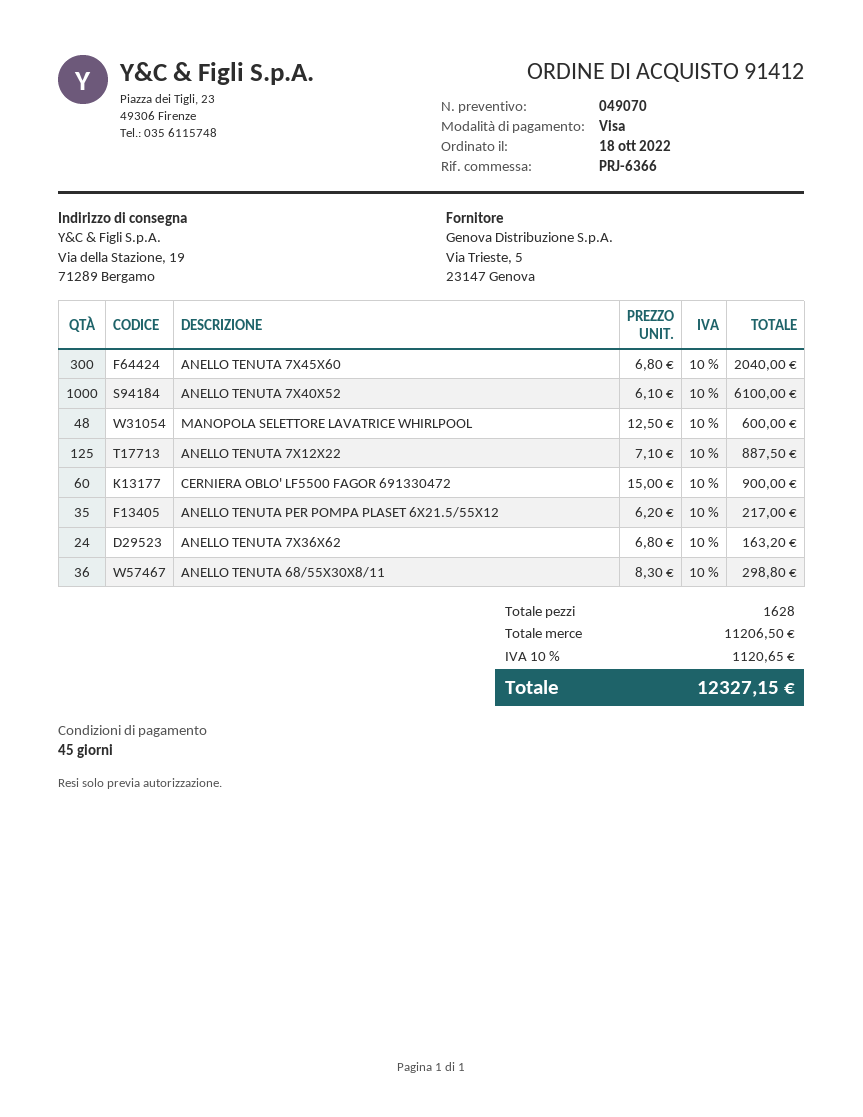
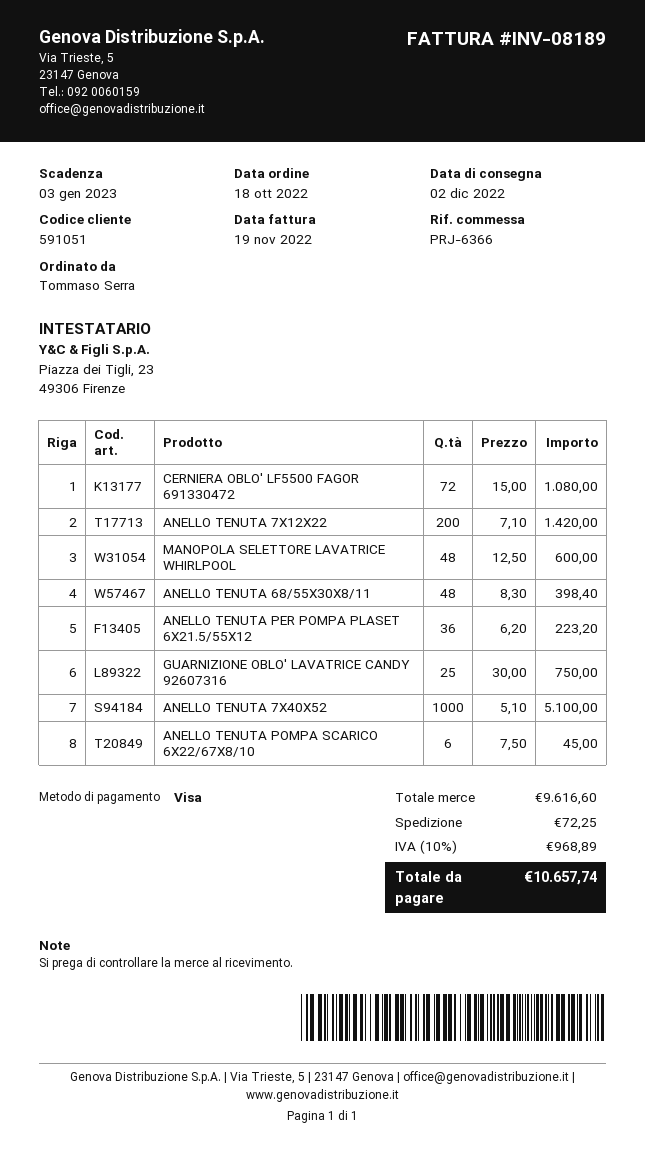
ANELLO TENUTA 7X45X60: 300 x 6.80 = 2040.00 -> none
ANELLO TENUTA 7X40X52: 1000 x 6.10 = 6100.00 -> 1000 x 5.10 = 5100.00
ANELLO TENUTA 7X12X22: 125 x 7.10 = 887.50 -> 200 x 7.10 = 1420.00
CERNIERA OBLO' LF5500 FAGOR 691330472: 60 x 15.00 = 900.00 -> 72 x 15.00 = 1080.00
ANELLO TENUTA PER POMPA PLASET 6X21.5/55X12: 35 x 6.20 = 217.00 -> 36 x 6.20 = 223.20
ANELLO TENUTA 7X36X62: 24 x 6.80 = 163.20 -> none
ANELLO TENUTA 68/55X30X8/11: 36 x 8.30 = 298.80 -> 48 x 8.30 = 398.40
GUARNIZIONE OBLO' LAVATRICE CANDY 92607316: none -> 25 x 30.00 = 750.00
ANELLO TENUTA POMPA SCARICO 6X22/67X8/10: none -> 6 x 7.50 = 45.00
subtotal: 11206.50 -> 9616.60
shipping: none -> 72.25
tax: 10% = 1120.65 -> 10% = 968.89
total: 12327.15 -> 10657.74

